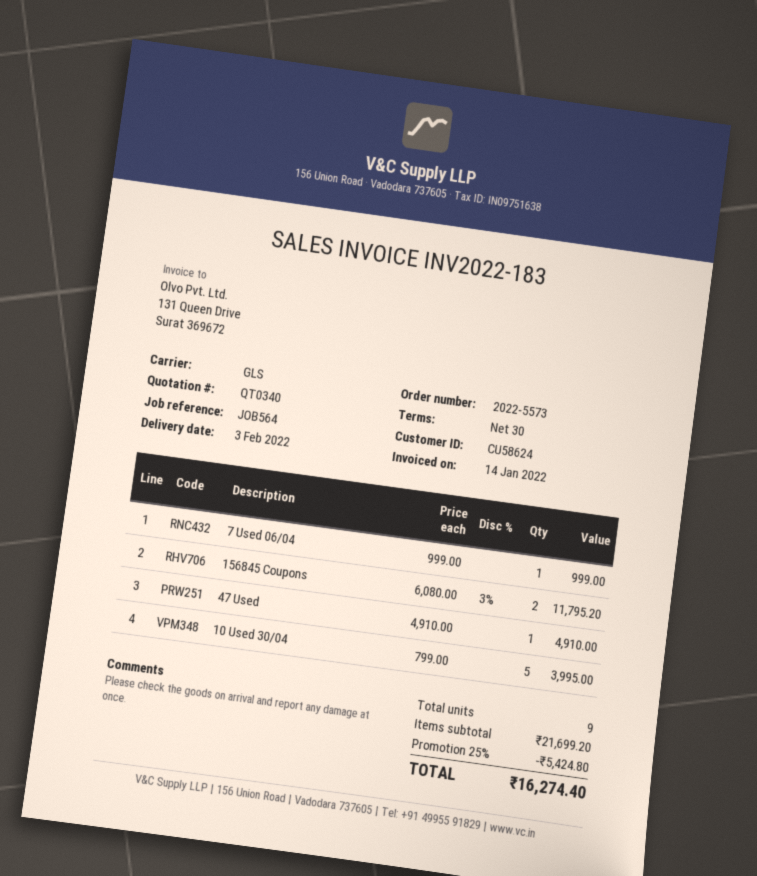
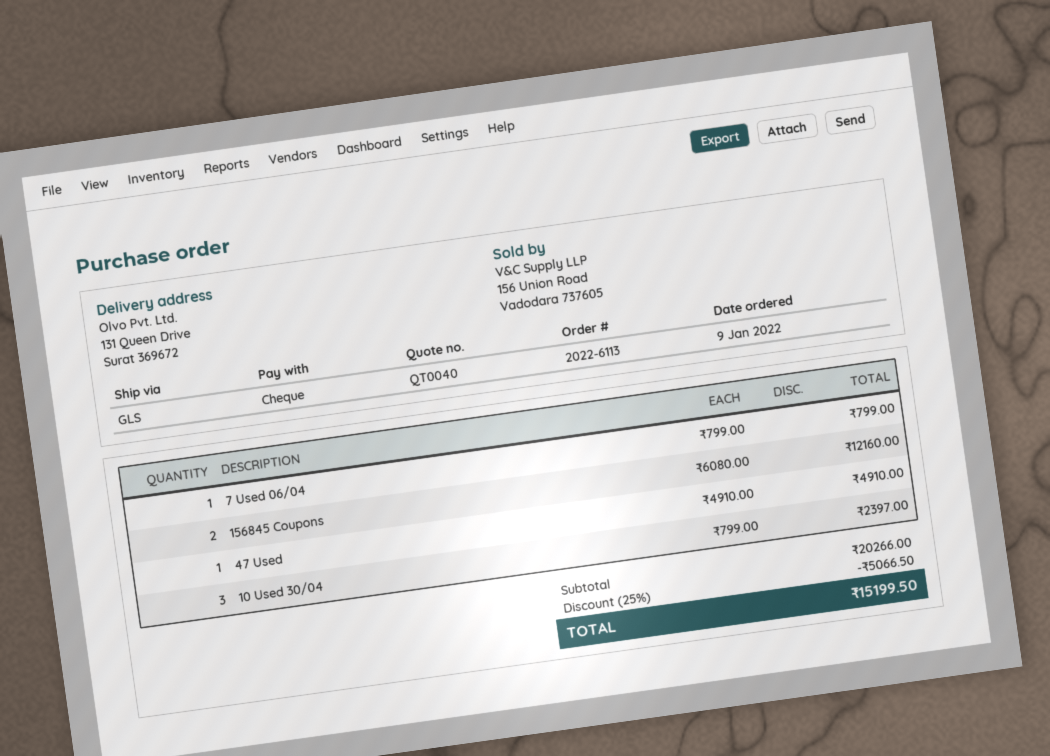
quote number: QT0340 -> QT0040
order number: 2022-5573 -> 2022-6113
7 Used 06/04: 1 x 999.00 = 999.00 -> 1 x 799.00 = 799.00
156845 Coupons: 2 x 6080.00 - 3% = 11795.20 -> 2 x 6080.00 = 12160.00
10 Used 30/04: 5 x 799.00 = 3995.00 -> 3 x 799.00 = 2397.00
subtotal: 21699.20 -> 20266.00
discount: 25% = 5424.80 -> 25% = 5066.50
total: 16274.40 -> 15199.50

